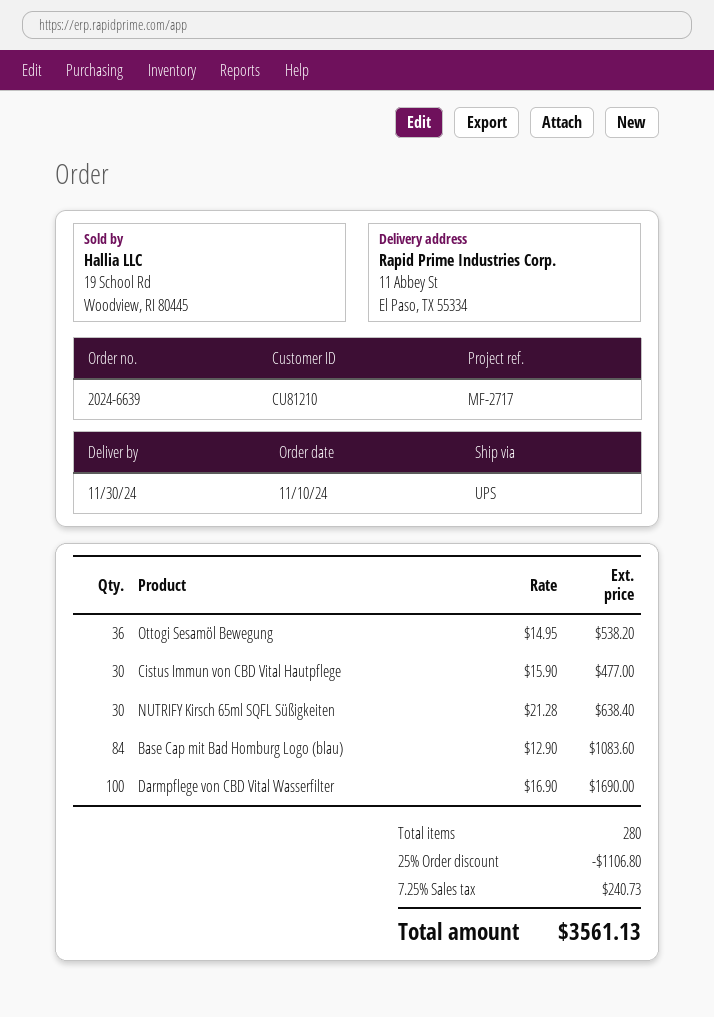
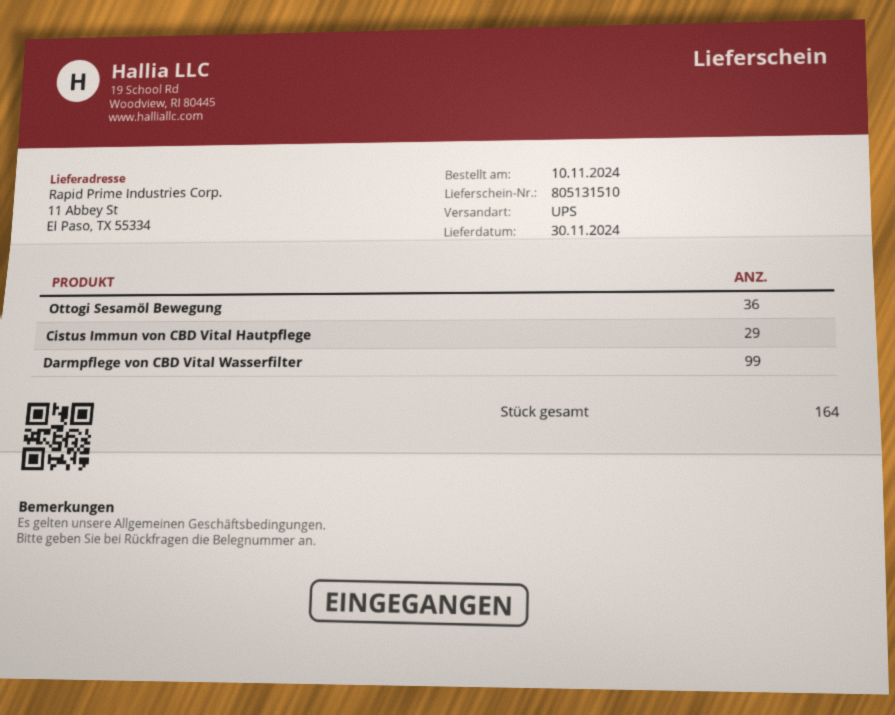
Cistus Immun von CBD Vital Hautpflege: 30 -> 29
NUTRIFY Kirsch 65ml SQFL Süßigkeiten: 30 -> none
Base Cap mit Bad Homburg Logo (blau): 84 -> none
Darmpflege von CBD Vital Wasserfilter: 100 -> 99
total quantity: 280 -> 164

